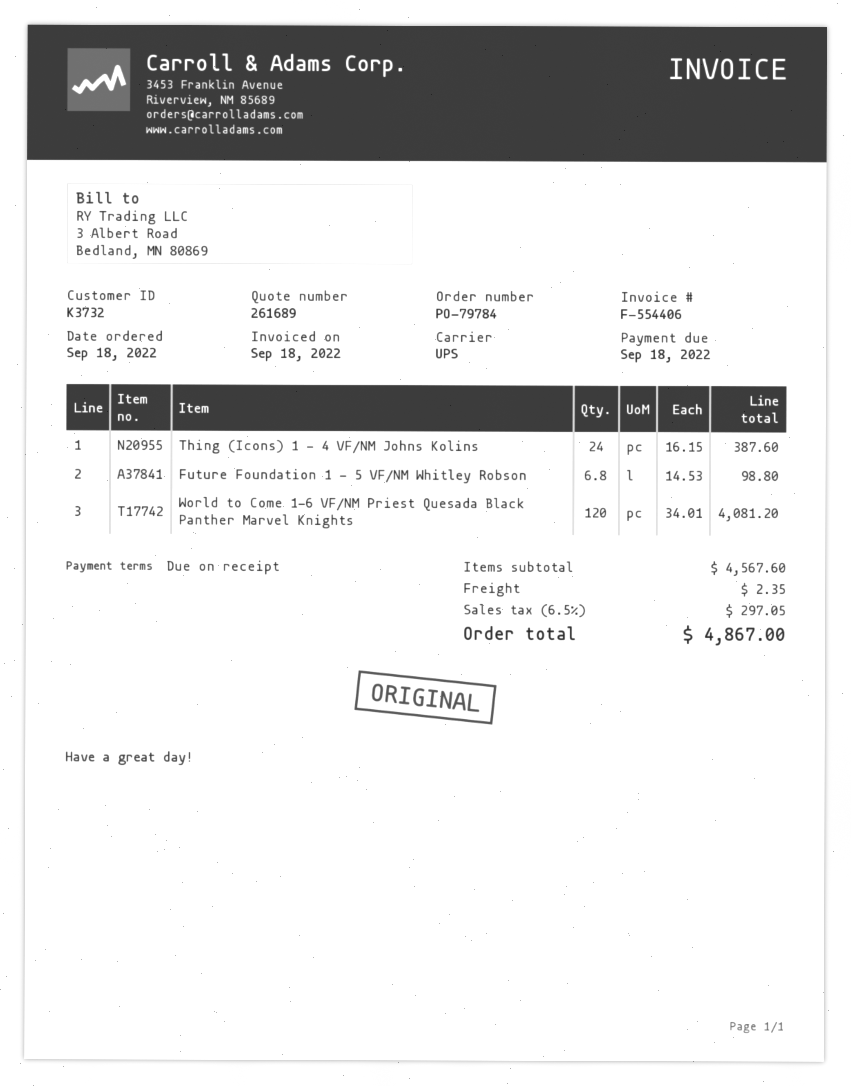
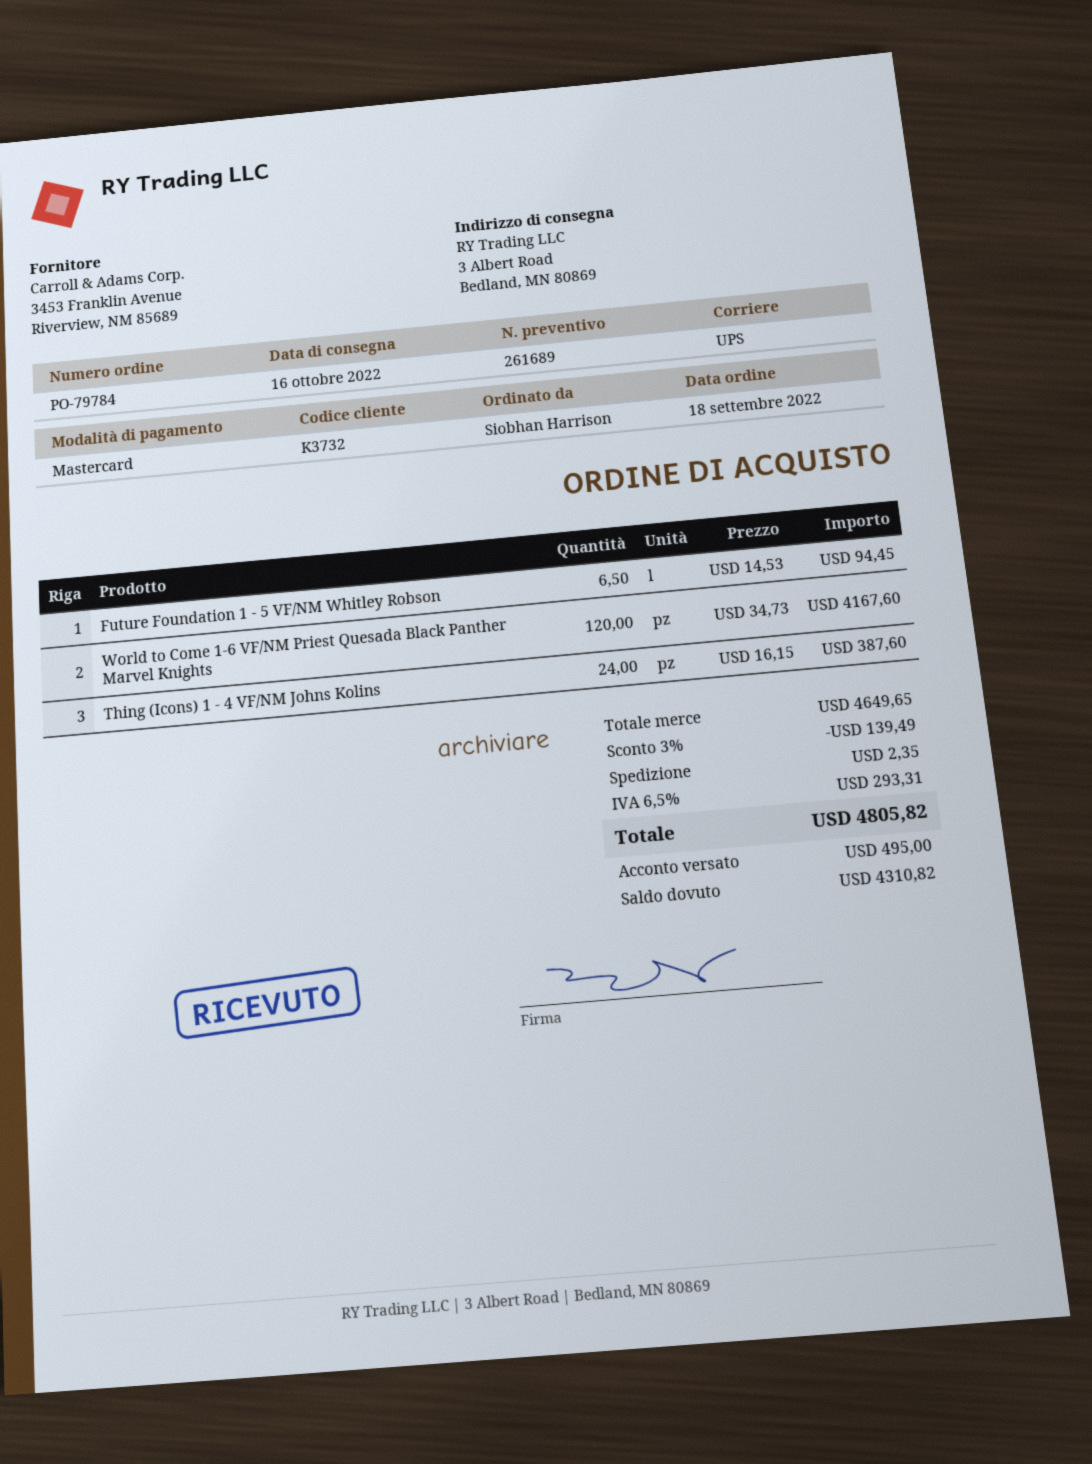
Future Foundation 1 - 5 VF/NM Whitley Robson: 6.8 x 14.53 = 98.80 -> 6.5 x 14.53 = 94.45
World to Come 1-6 VF/NM Priest Quesada Black Panther Marvel Knights: 120 x 34.01 = 4081.20 -> 120 x 34.73 = 4167.60
subtotal: 4567.60 -> 4649.65
discount: none -> 3% = 139.49
tax: 6.5% = 297.05 -> 6.5% = 293.31
total: 4867.00 -> 4805.82

